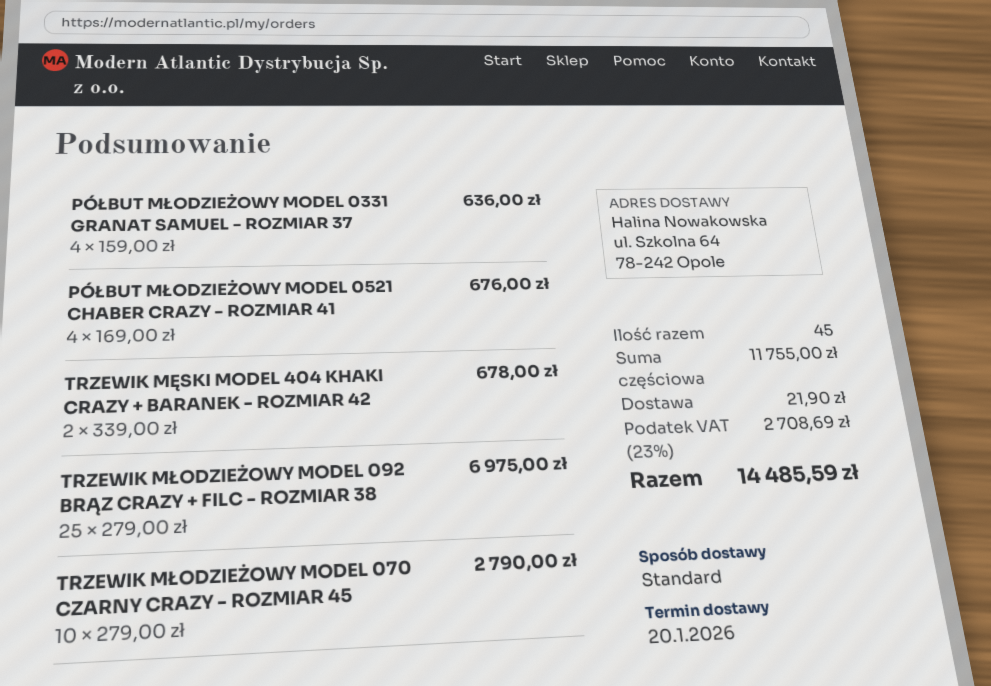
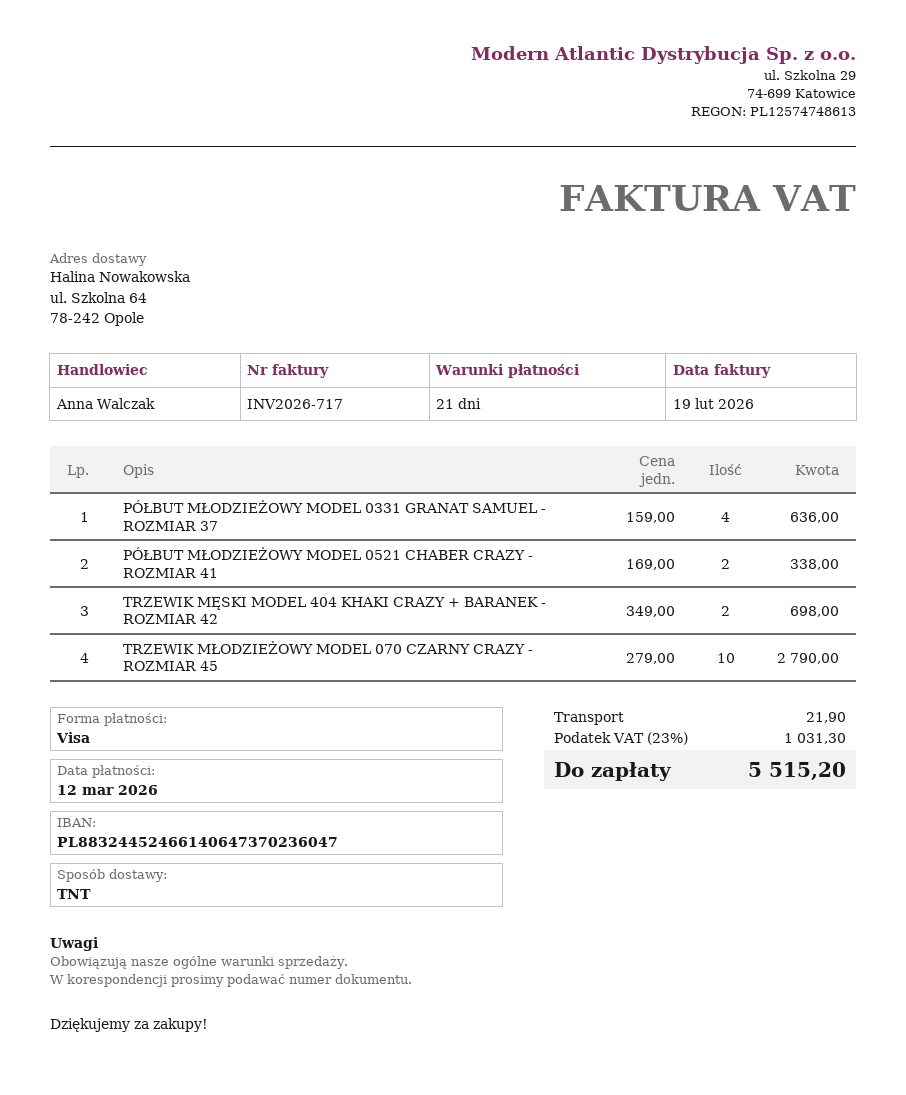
shipping method: standard -> TNT
PÓŁBUT MŁODZIEŻOWY MODEL 0521 CHABER CRAZY - ROZMIAR 41: 4 x 169.00 = 676.00 -> 2 x 169.00 = 338.00
TRZEWIK MĘSKI MODEL 404 KHAKI CRAZY + BARANEK - ROZMIAR 42: 2 x 339.00 = 678.00 -> 2 x 349.00 = 698.00
TRZEWIK MŁODZIEŻOWY MODEL 092 BRĄZ CRAZY + FILC - ROZMIAR 38: 25 x 279.00 = 6975.00 -> none
tax: 23% = 2708.69 -> 23% = 1031.30
total: 14485.59 -> 5515.20

